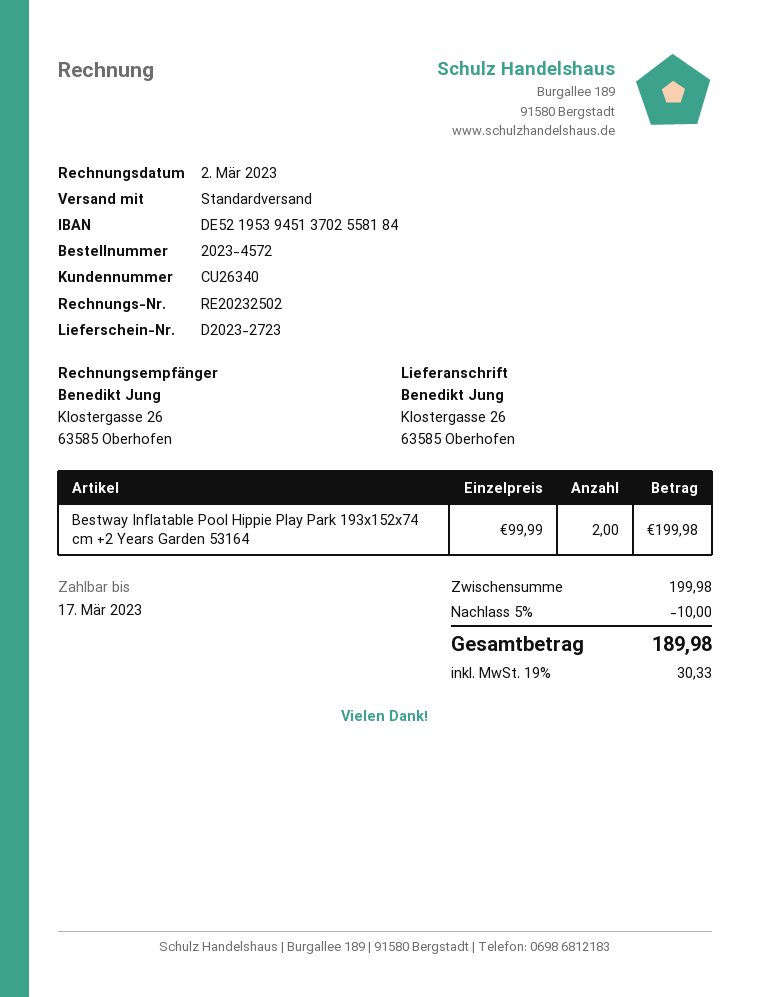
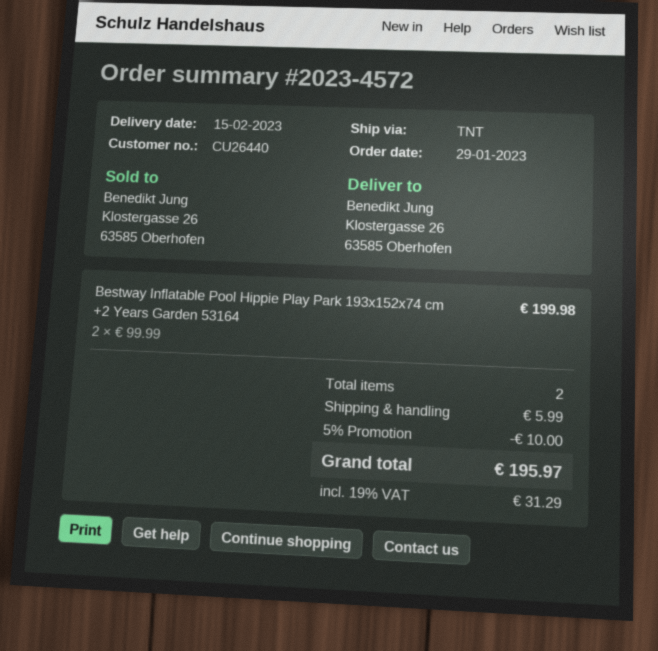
customer number: CU26340 -> CU26440
shipping method: standard -> TNT
shipping: none -> 5.99
tax: 19% = 30.33 -> 19% = 31.29
total: 189.98 -> 195.97

